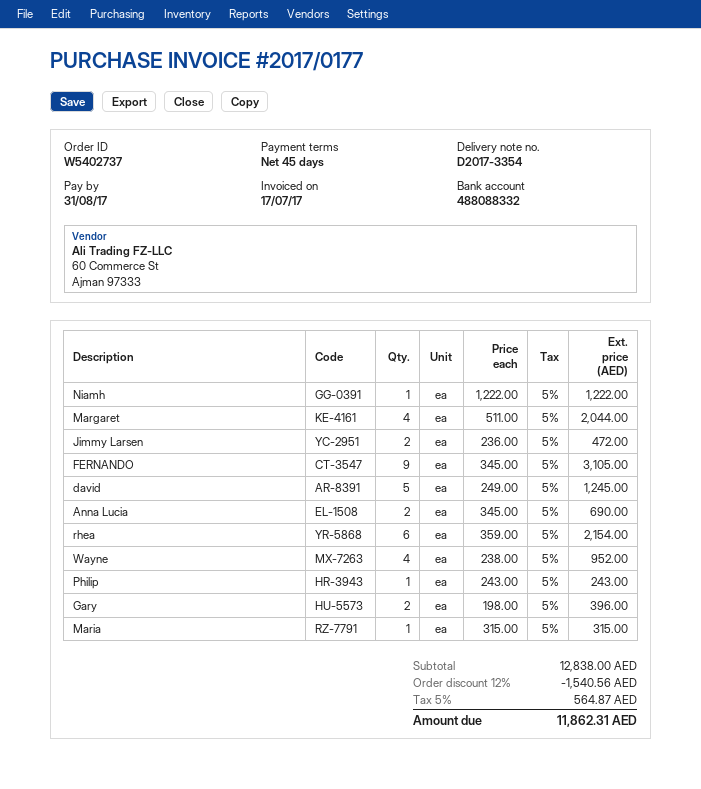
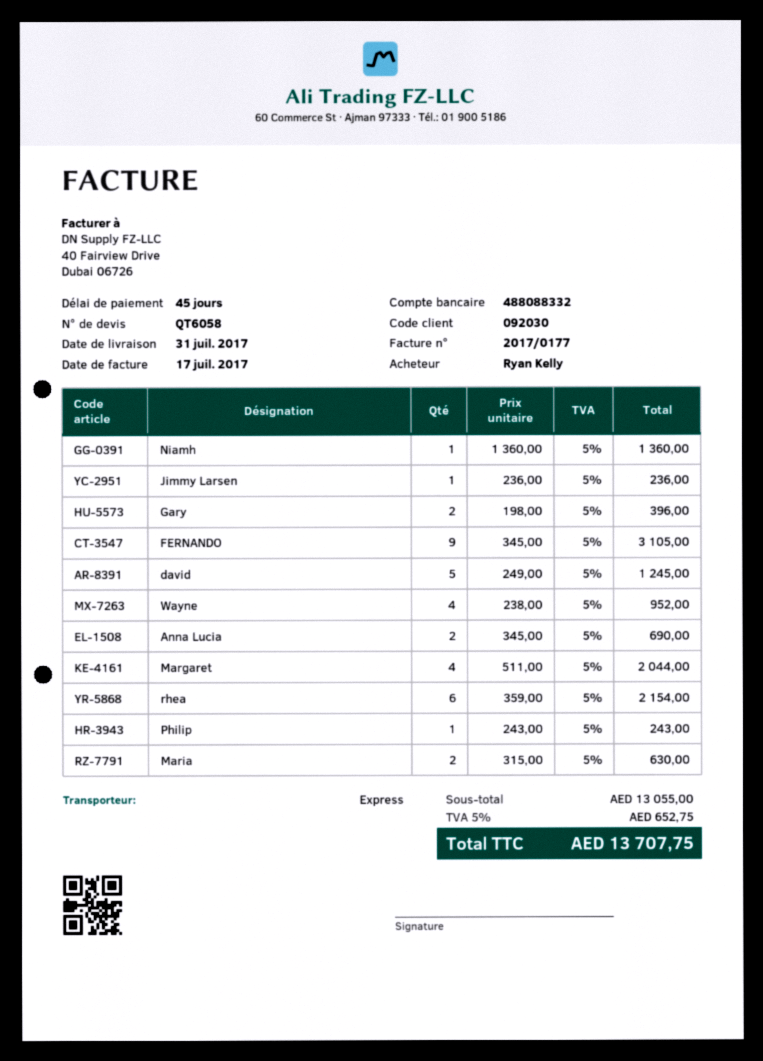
Niamh: 1 x 1222.00 = 1222.00 -> 1 x 1360.00 = 1360.00
Jimmy Larsen: 2 x 236.00 = 472.00 -> 1 x 236.00 = 236.00
Maria: 1 x 315.00 = 315.00 -> 2 x 315.00 = 630.00
subtotal: 12838.00 -> 13055.00
discount: 12% = 1540.56 -> none
tax: 5% = 564.87 -> 5% = 652.75
total: 11862.31 -> 13707.75

